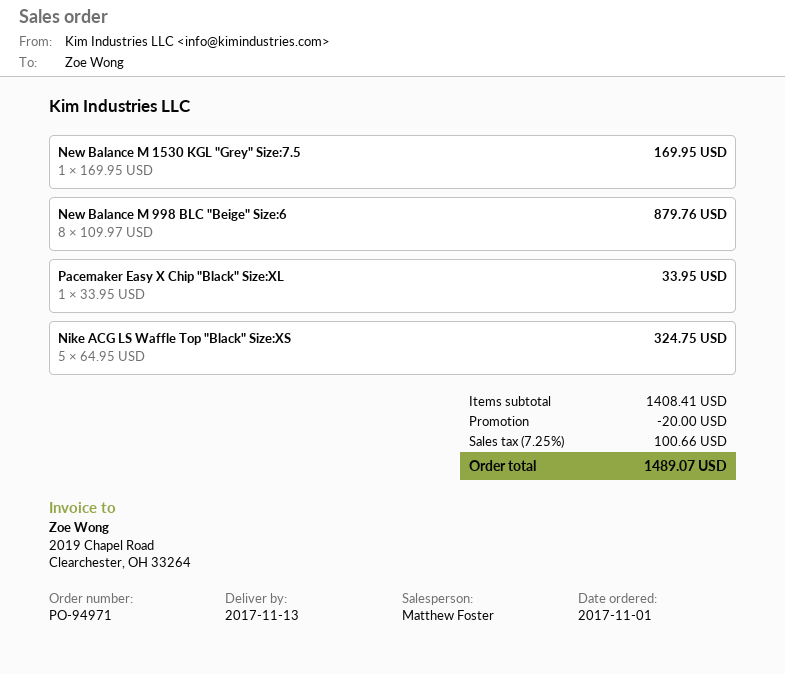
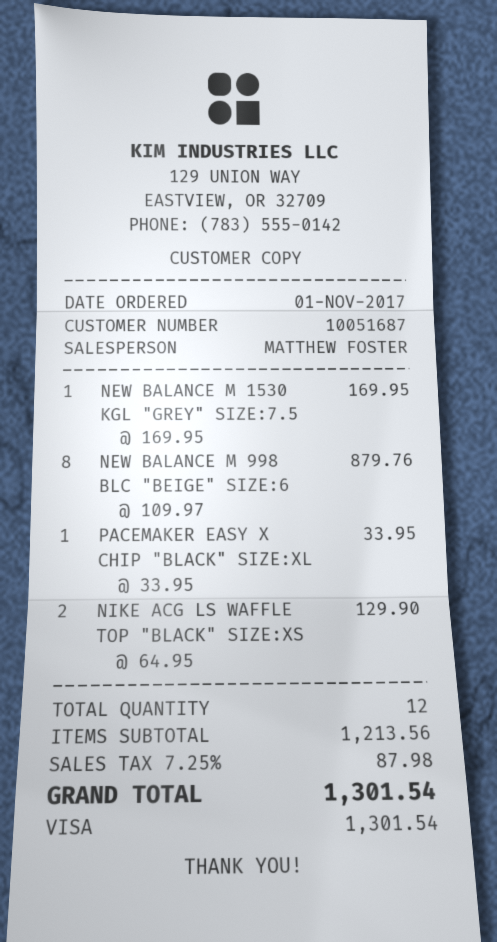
Nike ACG LS Waffle Top "Black" Size:XS: 5 x 64.95 = 324.75 -> 2 x 64.95 = 129.90
subtotal: 1408.41 -> 1213.56
discount: 20.00 -> none
tax: 7.25% = 100.66 -> 7.25% = 87.98
total: 1489.07 -> 1301.54

